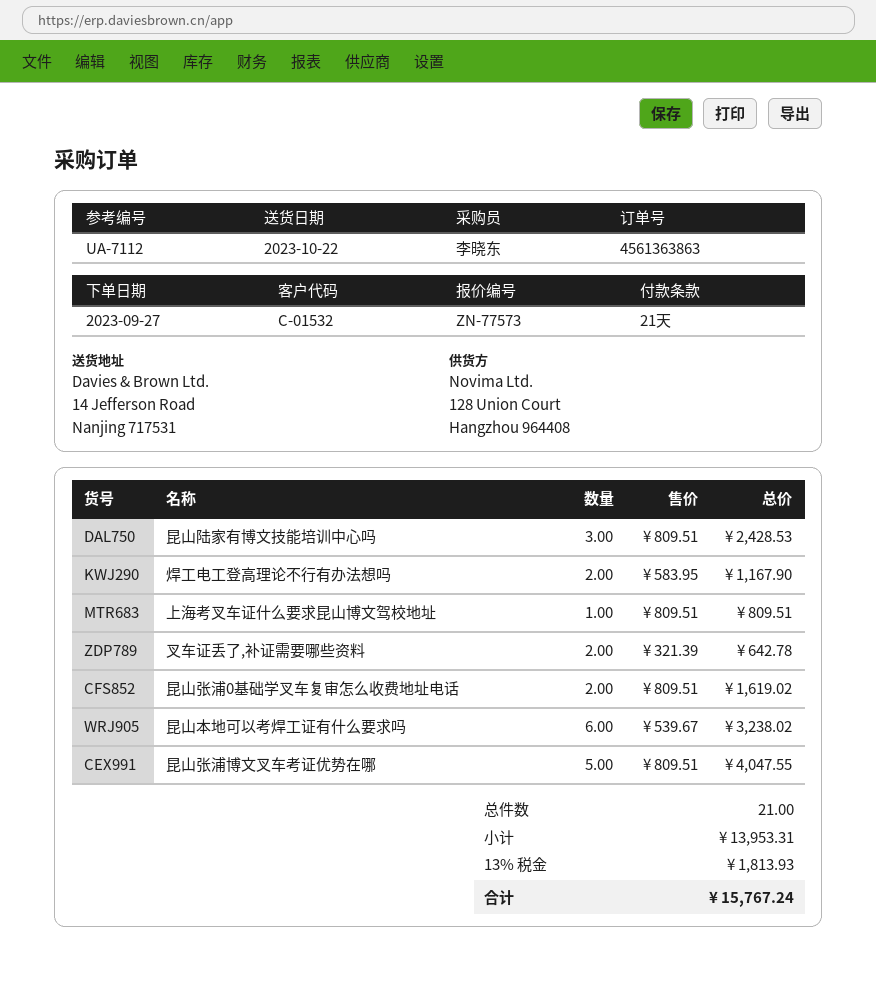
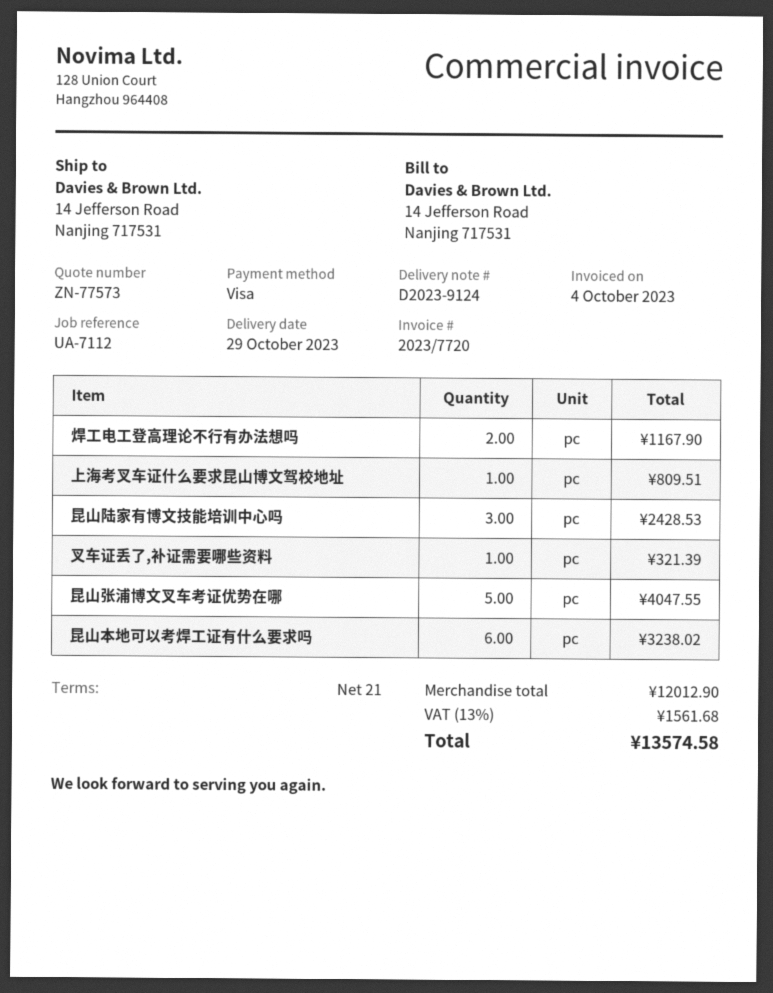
delivery date: 2023-10-22 -> 2023-10-29
叉车证丢了,补证需要哪些资料: 2 for 642.78 -> 1 for 321.39
昆山张浦0基础学叉车复审怎么收费地址电话: 2 for 1619.02 -> none
subtotal: 13953.31 -> 12012.90
tax: 13% = 1813.93 -> 13% = 1561.68
total: 15767.24 -> 13574.58

